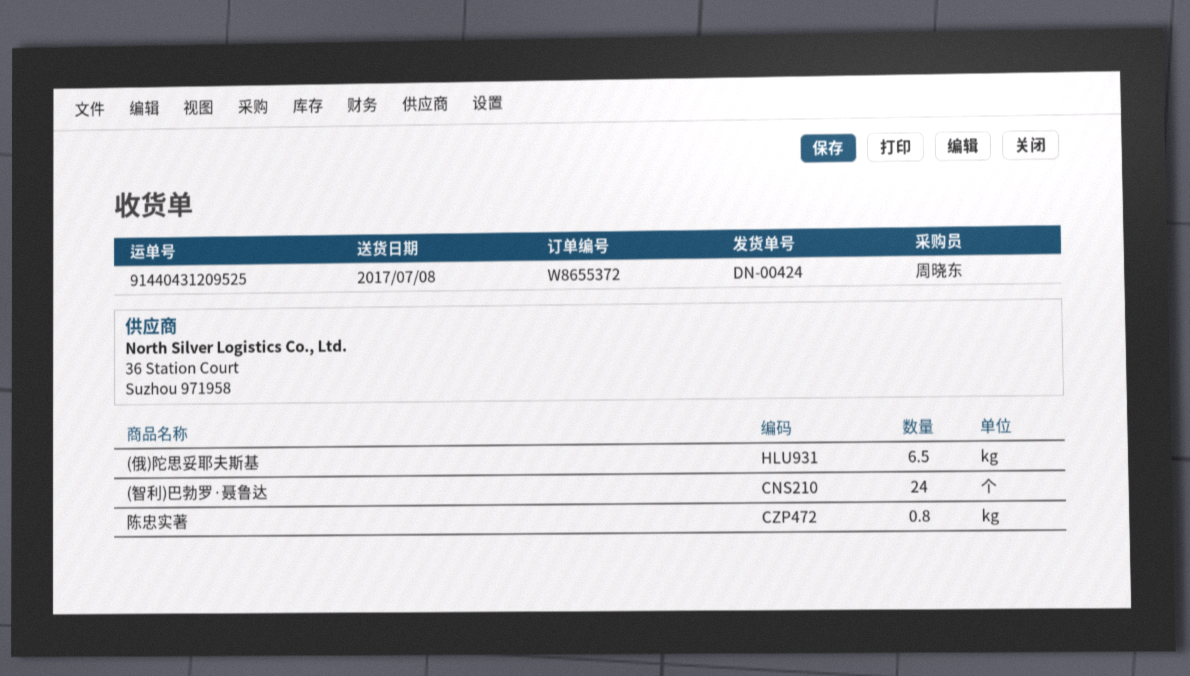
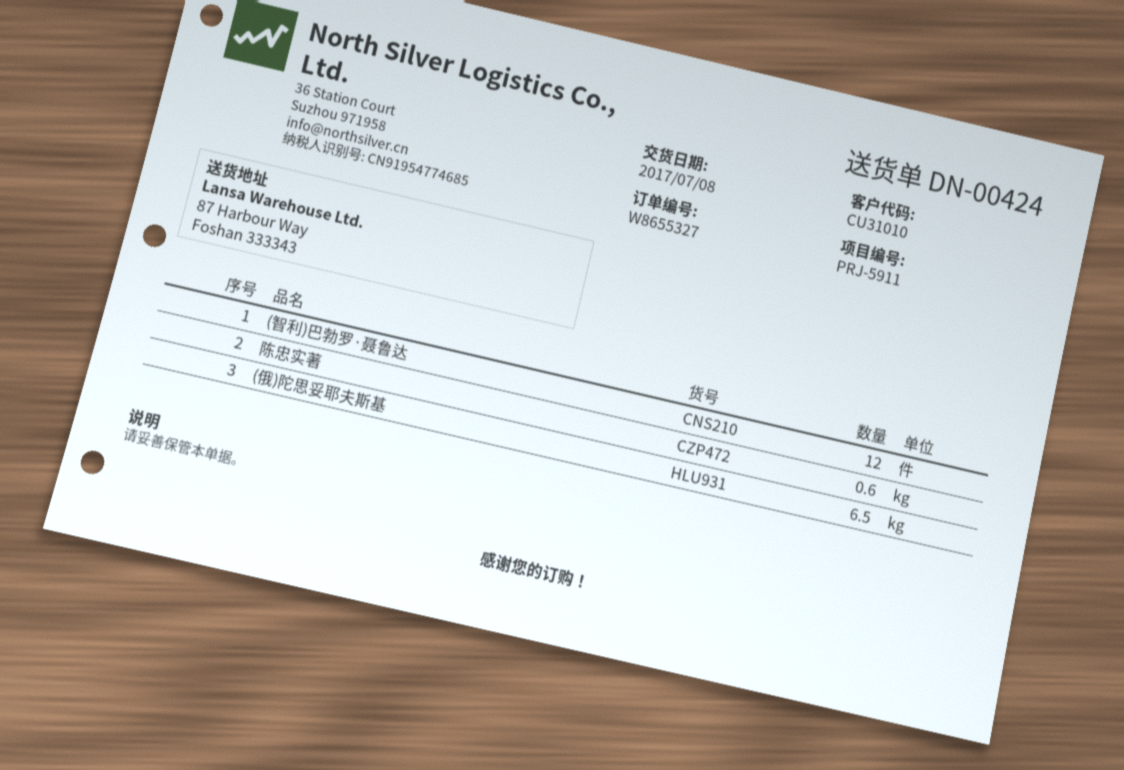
order number: W8655372 -> W8655327
(智利)巴勃罗·聂鲁达: 24 -> 12
陈忠实著: 0.8 -> 0.6

